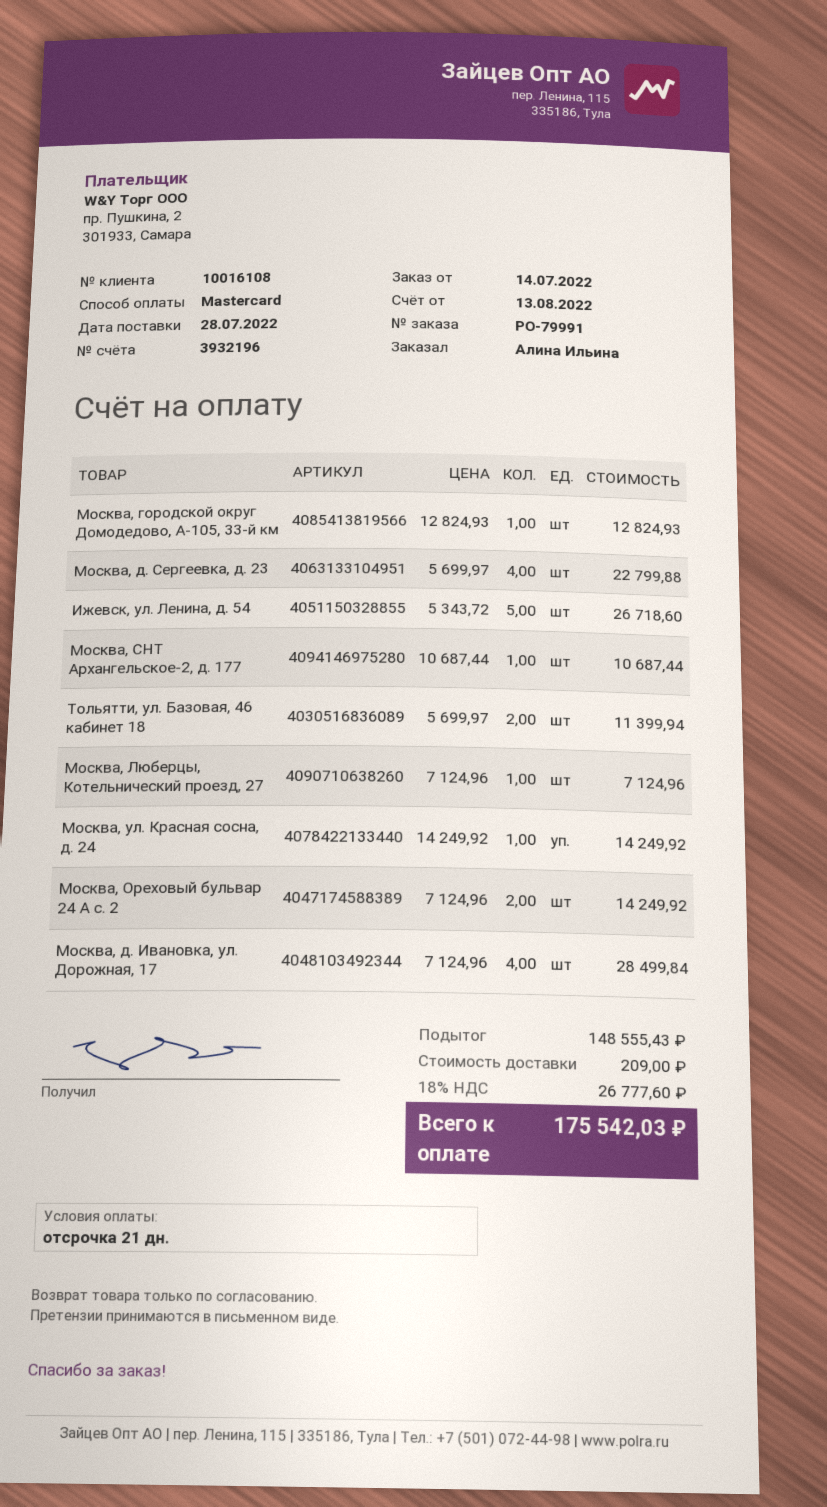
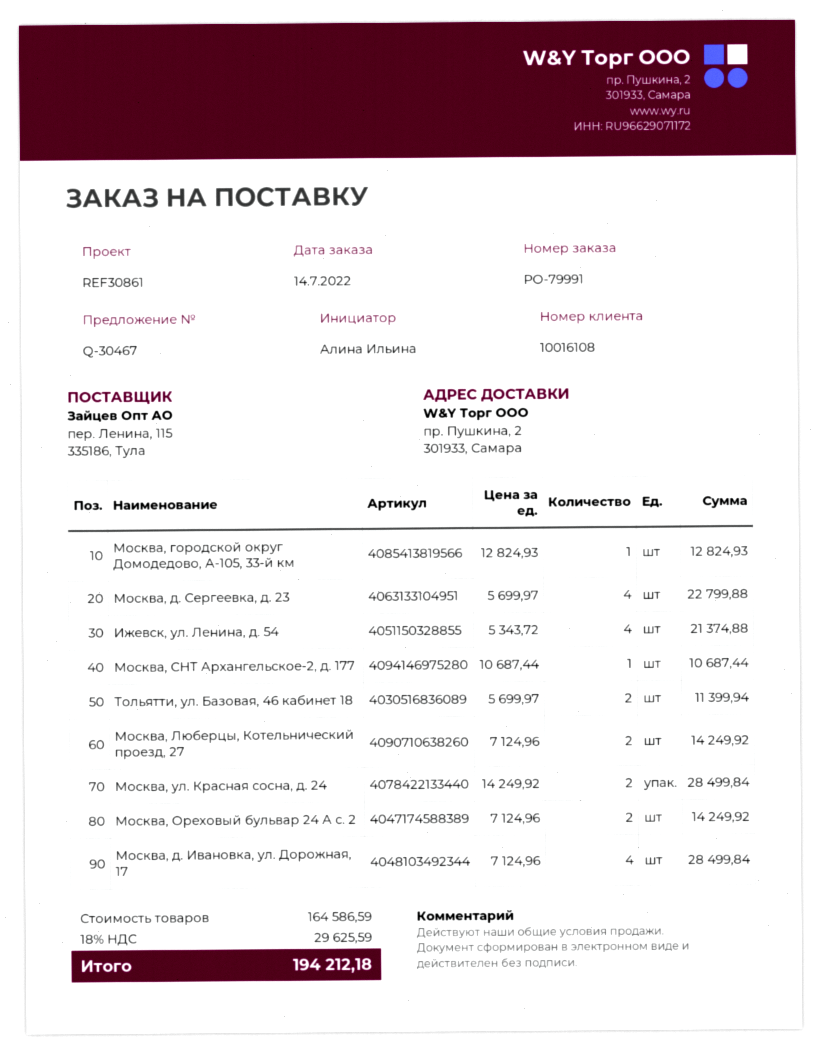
Ижевск, ул. Ленина, д. 54: 5 x 5343.72 = 26718.60 -> 4 x 5343.72 = 21374.88
Москва, Люберцы, Котельнический проезд, 27: 1 x 7124.96 = 7124.96 -> 2 x 7124.96 = 14249.92
Москва, ул. Красная сосна, д. 24: 1 x 14249.92 = 14249.92 -> 2 x 14249.92 = 28499.84
subtotal: 148555.43 -> 164586.59
shipping: 209.00 -> none
tax: 18% = 26777.60 -> 18% = 29625.59
total: 175542.03 -> 194212.18

